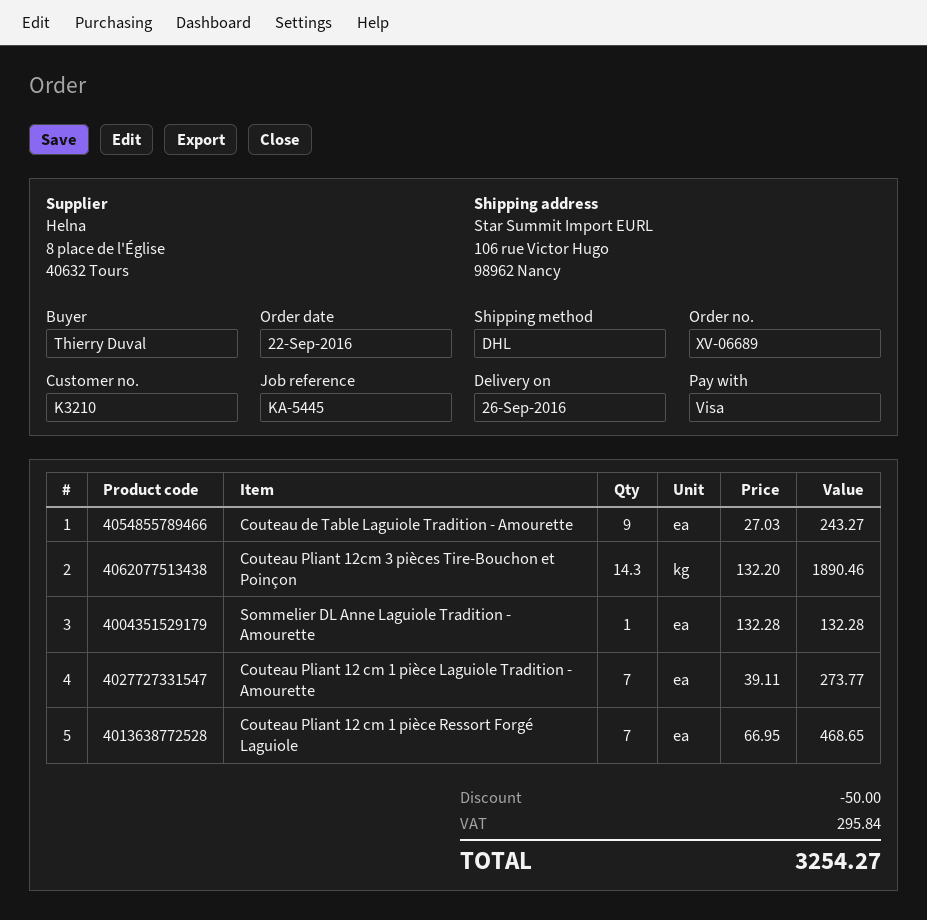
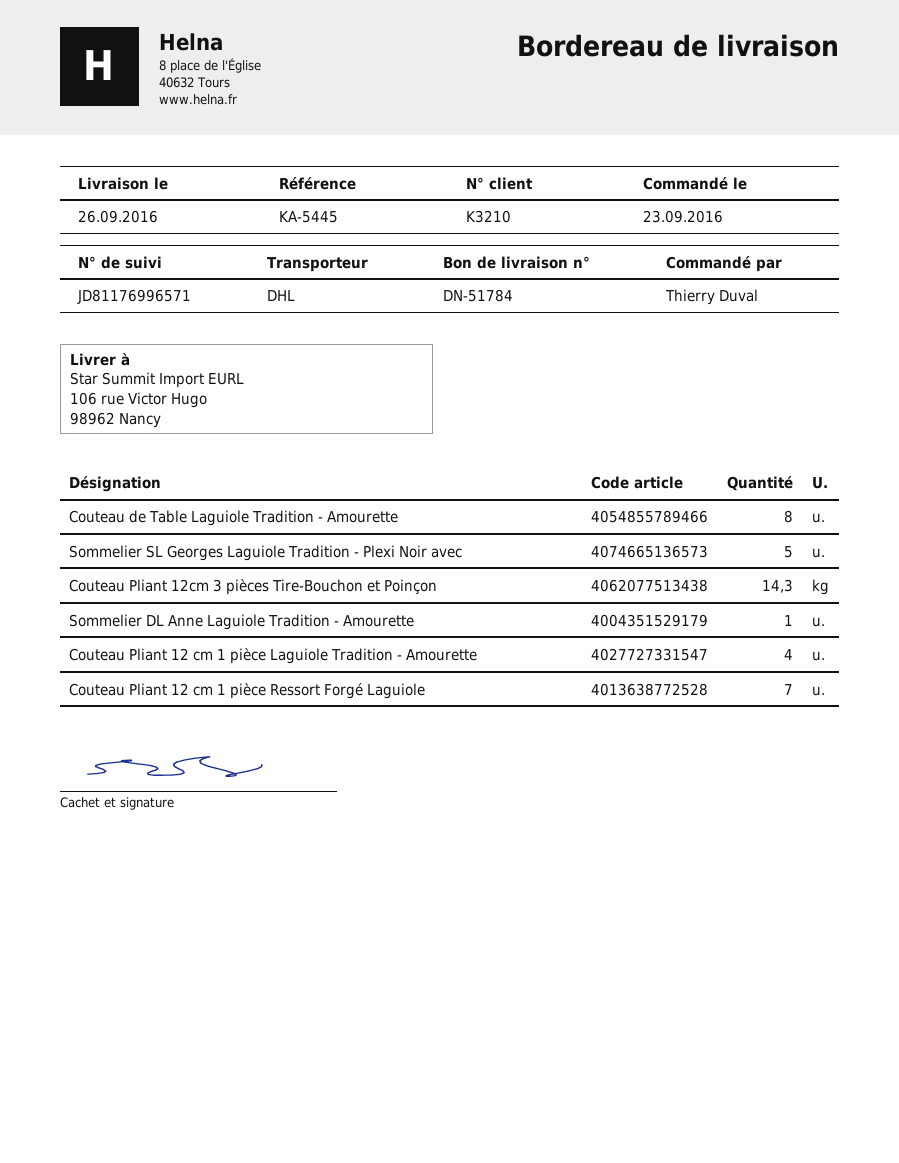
order date: 2016-09-22 -> 2016-09-23
Couteau de Table Laguiole Tradition - Amourette: 9 -> 8
Couteau Pliant 12 cm 1 pièce Laguiole Tradition - Amourette: 7 -> 4
Sommelier SL Georges Laguiole Tradition - Plexi Noir avec: none -> 5

